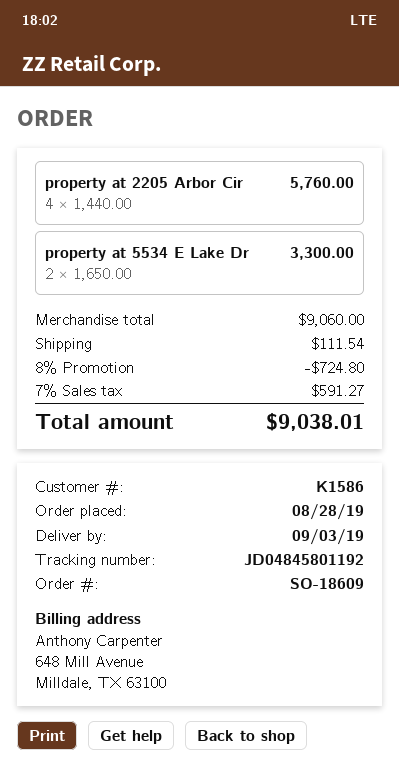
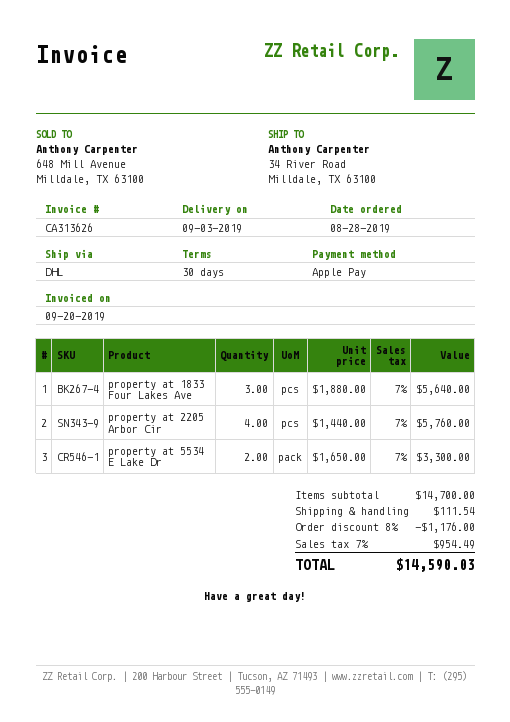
property at 1833 Four Lakes Ave: none -> 3 x 1880.00 = 5640.00
subtotal: 9060.00 -> 14700.00
discount: 8% = 724.80 -> 8% = 1176.00
tax: 7% = 591.27 -> 7% = 954.49
total: 9038.01 -> 14590.03

